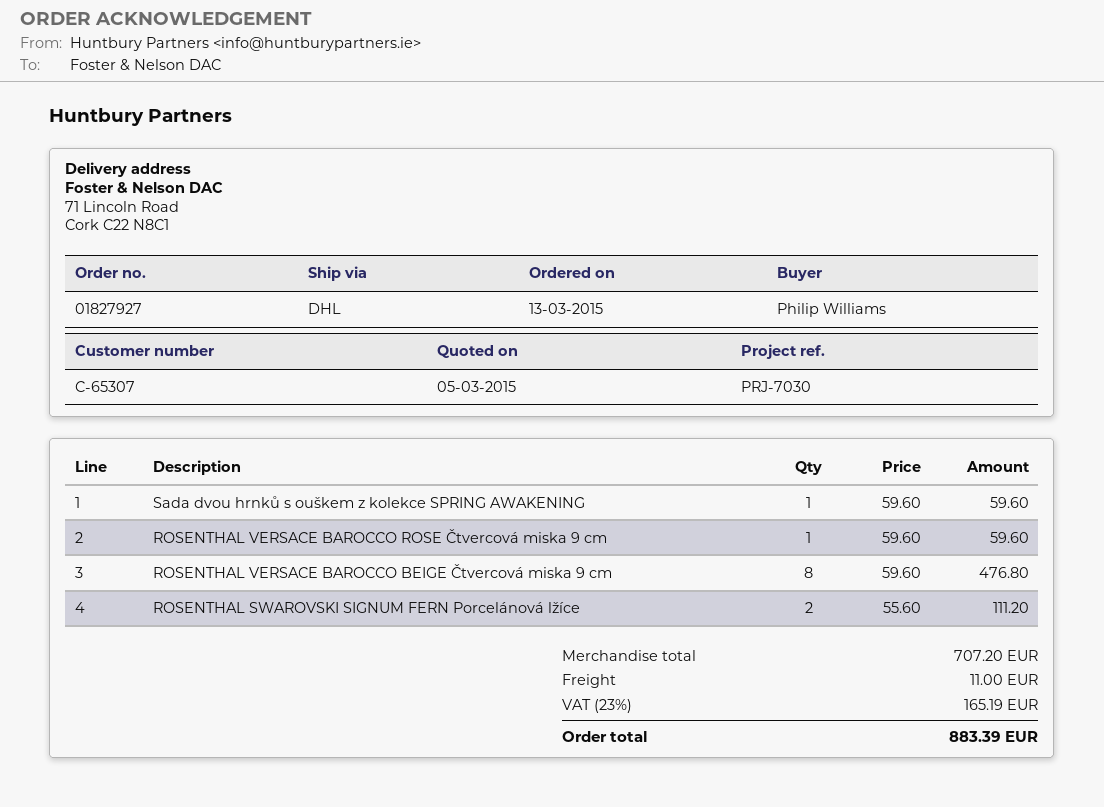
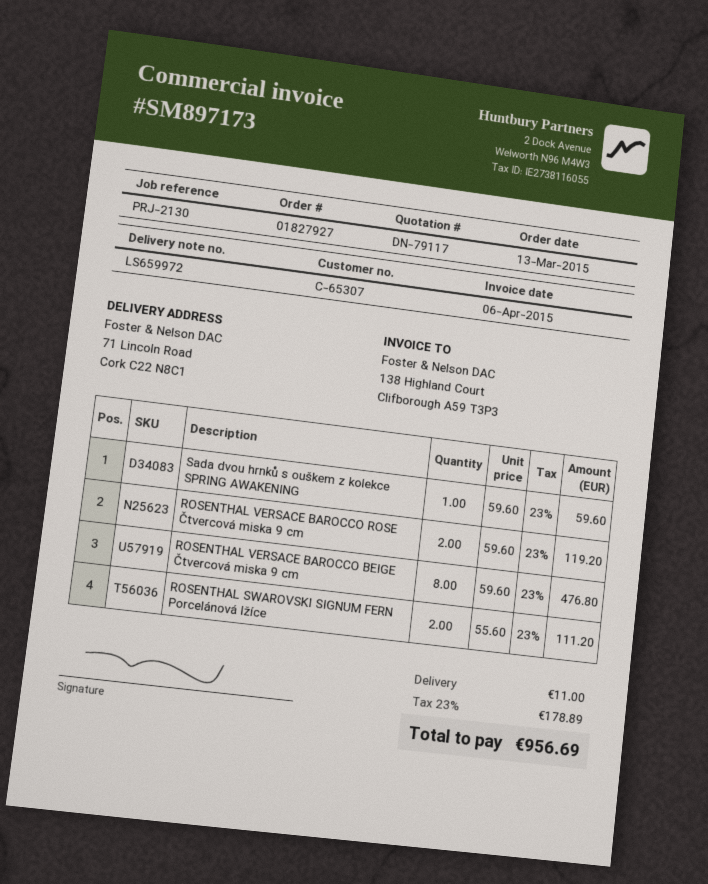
reference: PRJ-7030 -> PRJ-2130
ROSENTHAL VERSACE BAROCCO ROSE Čtvercová miska 9 cm: 1 x 59.60 = 59.60 -> 2 x 59.60 = 119.20
tax: 23% = 165.19 -> 23% = 178.89
total: 883.39 -> 956.69

